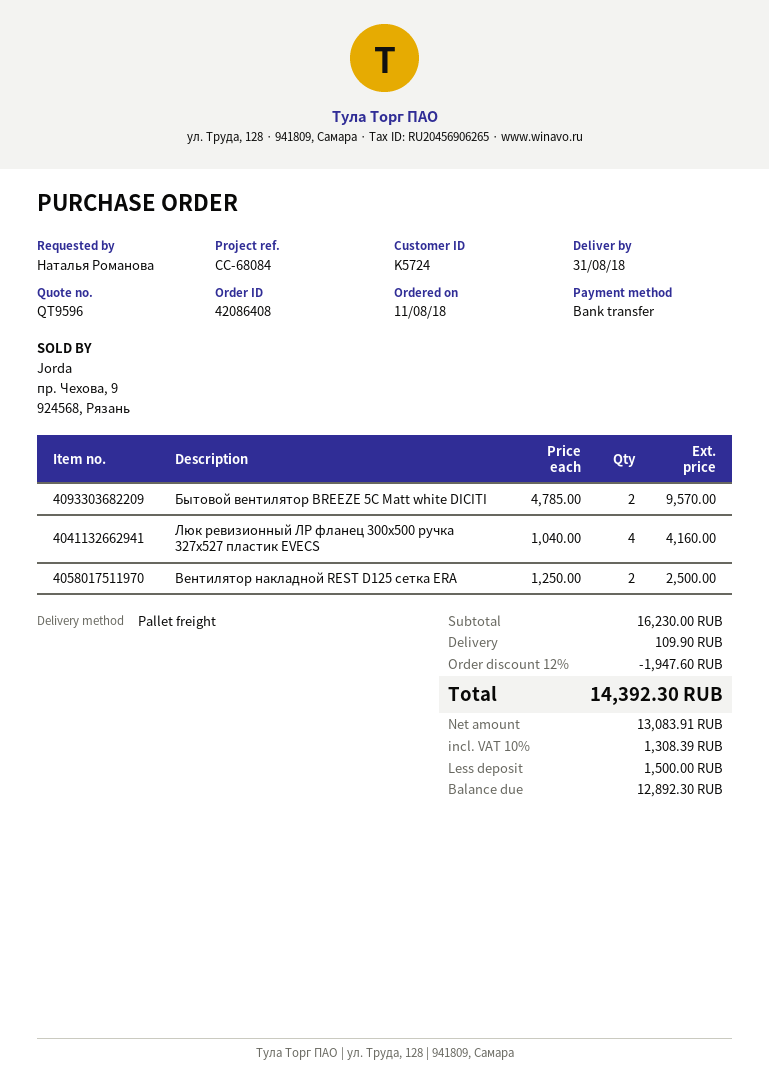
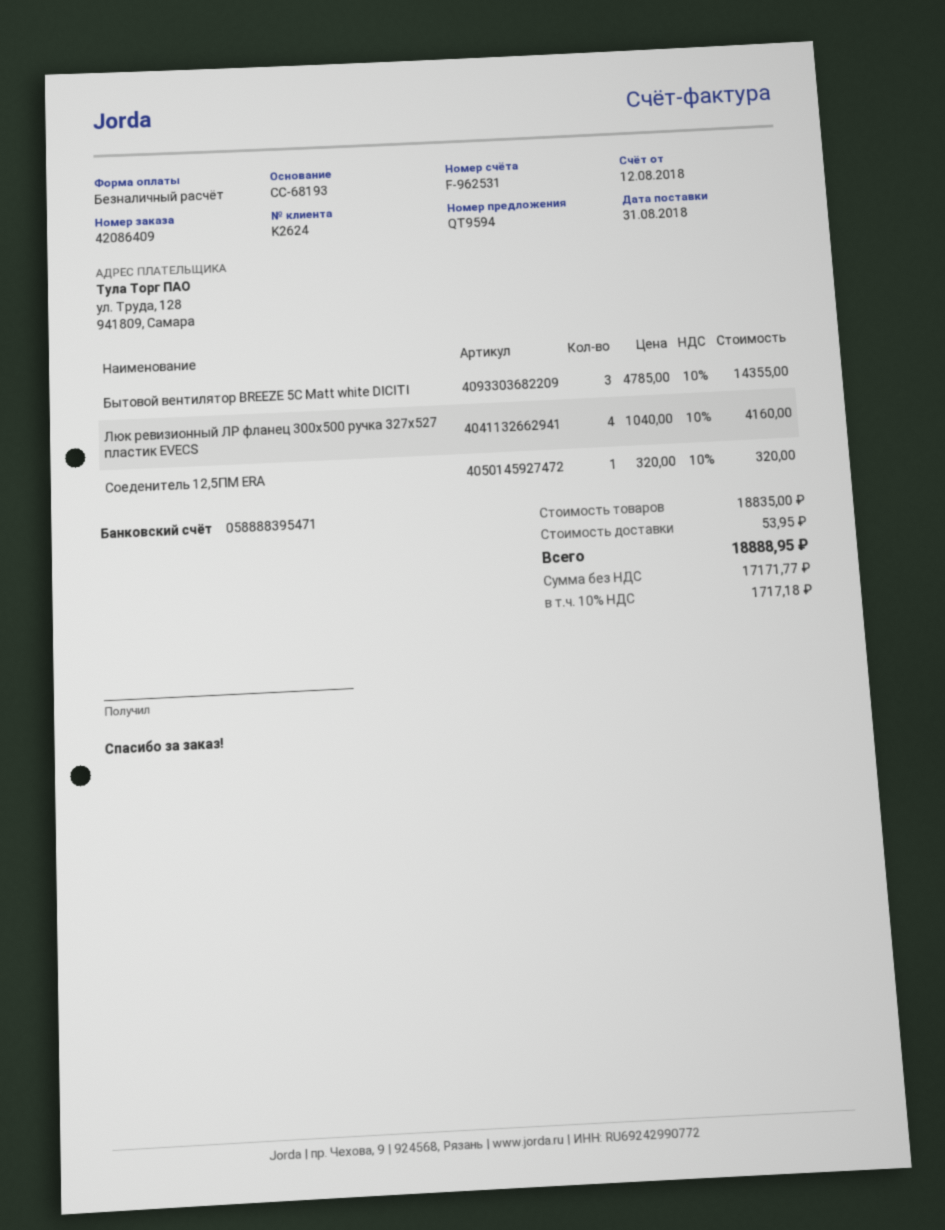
quote number: QT9596 -> QT9594
order number: 42086408 -> 42086409
customer number: K5724 -> K2624
reference: CC-68084 -> CC-68193
Бытовой вентилятор BREEZE 5C Matt white DICITI: 2 x 4785.00 = 9570.00 -> 3 x 4785.00 = 14355.00
Вентилятор накладной REST D125 сетка ERA: 2 x 1250.00 = 2500.00 -> none
Соеденитель 12,5ПМ ERA: none -> 1 x 320.00 = 320.00
subtotal: 16230.00 -> 18835.00
discount: 12% = 1947.60 -> none
shipping: 109.90 -> 53.95
net: 13083.91 -> 17171.77
tax: 10% = 1308.39 -> 10% = 1717.18
total: 14392.30 -> 18888.95

